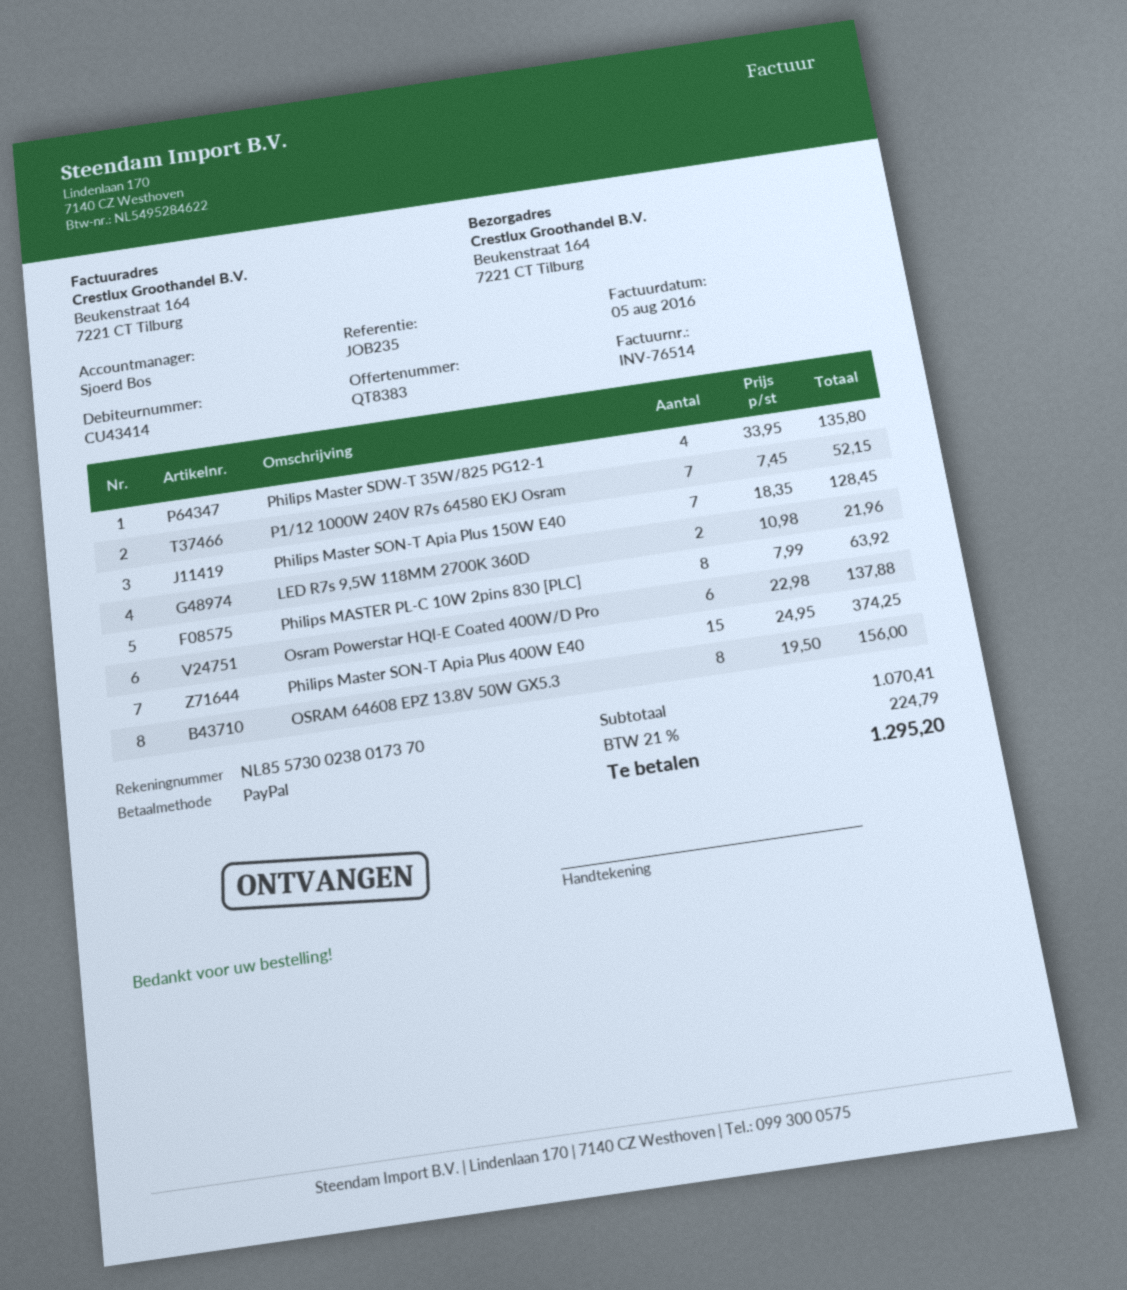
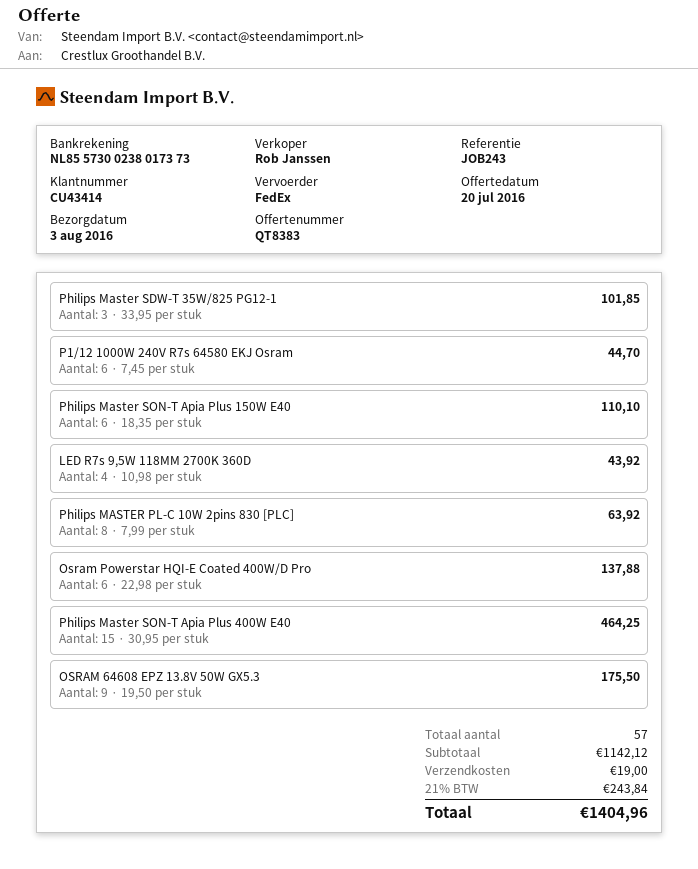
reference: JOB235 -> JOB243
sales rep: Sjoerd Bos -> Rob Janssen
bank account: NL8557300238017370 -> NL8557300238017373
Philips Master SDW-T 35W/825 PG12-1: 4 x 33.95 = 135.80 -> 3 x 33.95 = 101.85
P1/12 1000W 240V R7s 64580 EKJ Osram: 7 x 7.45 = 52.15 -> 6 x 7.45 = 44.70
Philips Master SON-T Apia Plus 150W E40: 7 x 18.35 = 128.45 -> 6 x 18.35 = 110.10
LED R7s 9,5W 118MM 2700K 360D: 2 x 10.98 = 21.96 -> 4 x 10.98 = 43.92
Philips Master SON-T Apia Plus 400W E40: 15 x 24.95 = 374.25 -> 15 x 30.95 = 464.25
OSRAM 64608 EPZ 13.8V 50W GX5.3: 8 x 19.50 = 156.00 -> 9 x 19.50 = 175.50
subtotal: 1070.41 -> 1142.12
shipping: none -> 19.00
tax: 21% = 224.79 -> 21% = 243.84
total: 1295.20 -> 1404.96

